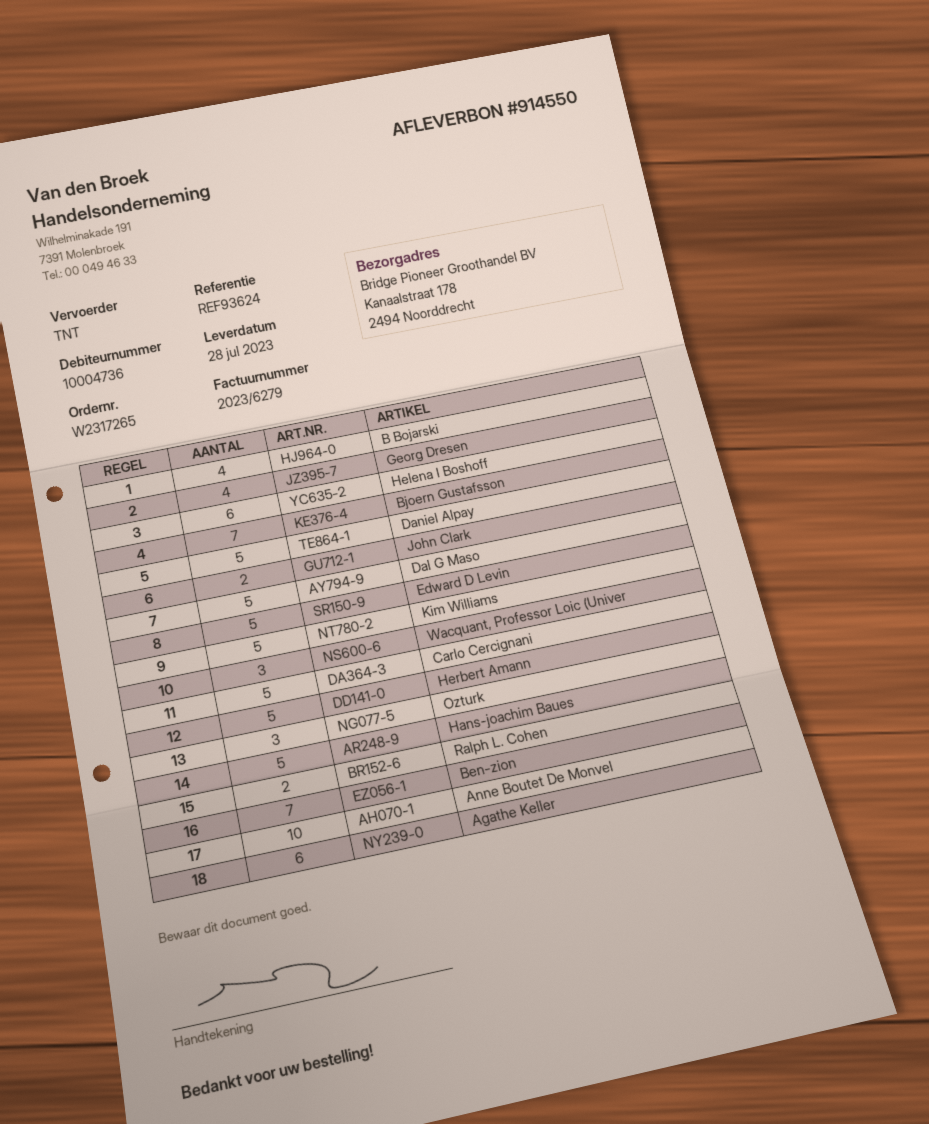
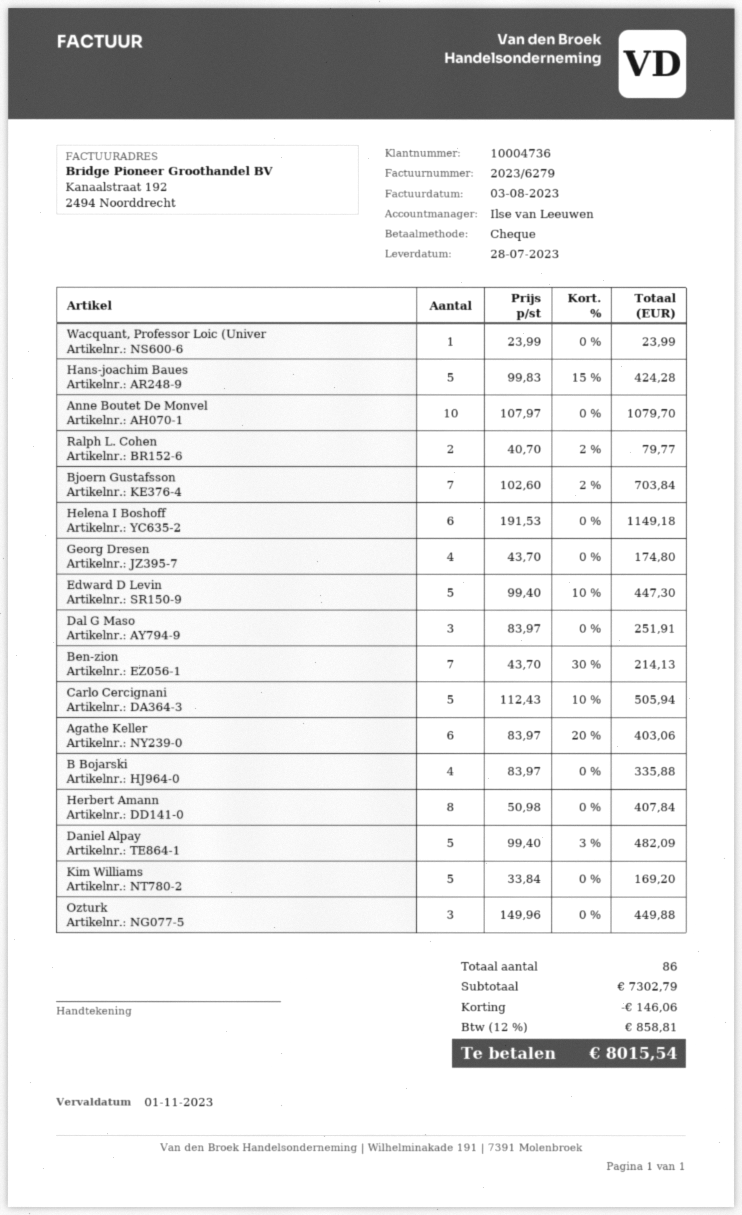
John Clark: 2 -> none
Dal G Maso: 5 -> 3
Wacquant, Professor Loic (Univer: 3 -> 1
Herbert Amann: 5 -> 8

